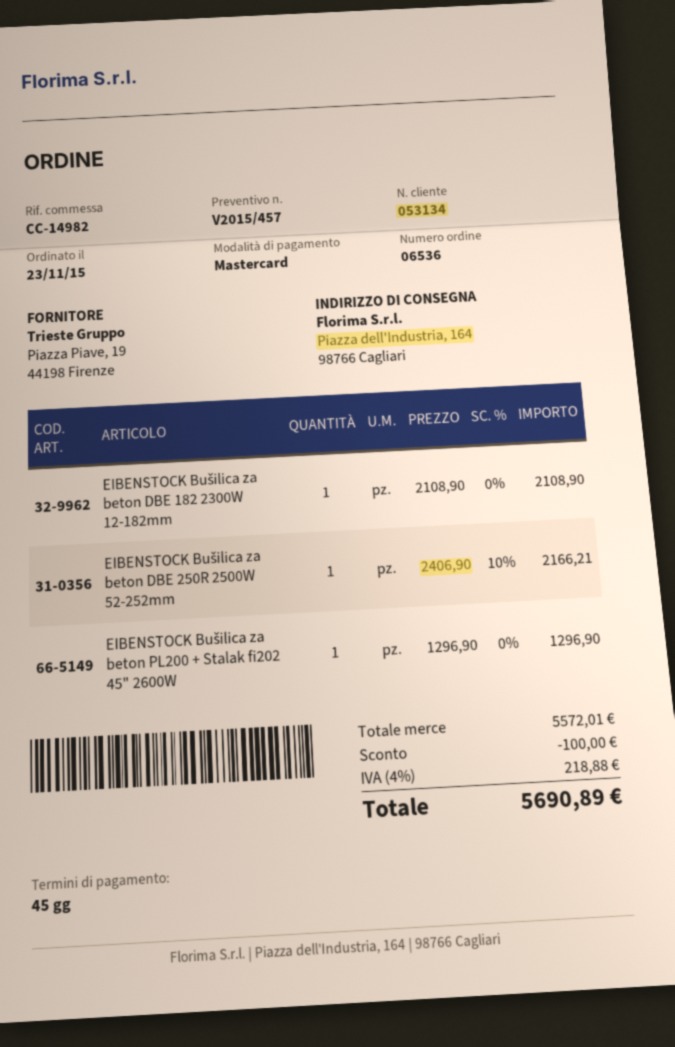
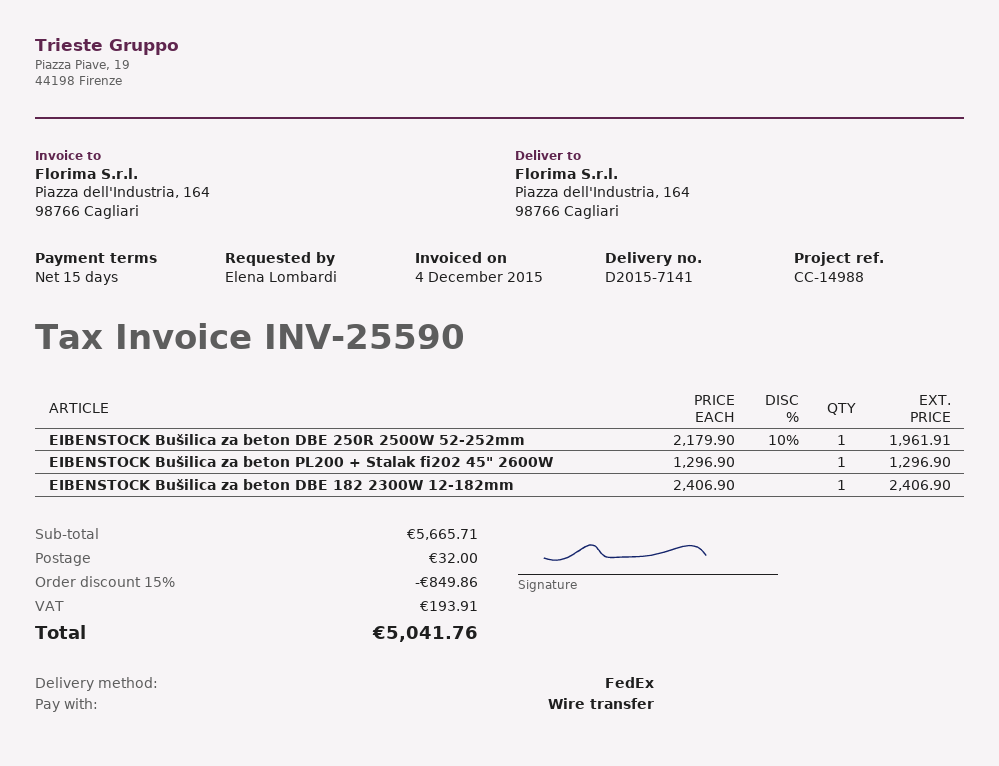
payment terms: 45 days -> 15 days
reference: CC-14982 -> CC-14988
payment method: Mastercard -> bank transfer
EIBENSTOCK Bušilica za beton DBE 182 2300W 12-182mm: 1 x 2108.90 = 2108.90 -> 1 x 2406.90 = 2406.90
EIBENSTOCK Bušilica za beton DBE 250R 2500W 52-252mm: 1 x 2406.90 - 10% = 2166.21 -> 1 x 2179.90 - 10% = 1961.91
subtotal: 5572.01 -> 5665.71
discount: 100.00 -> 849.86
shipping: none -> 32.00
tax: 218.88 -> 193.91
total: 5690.89 -> 5041.76

